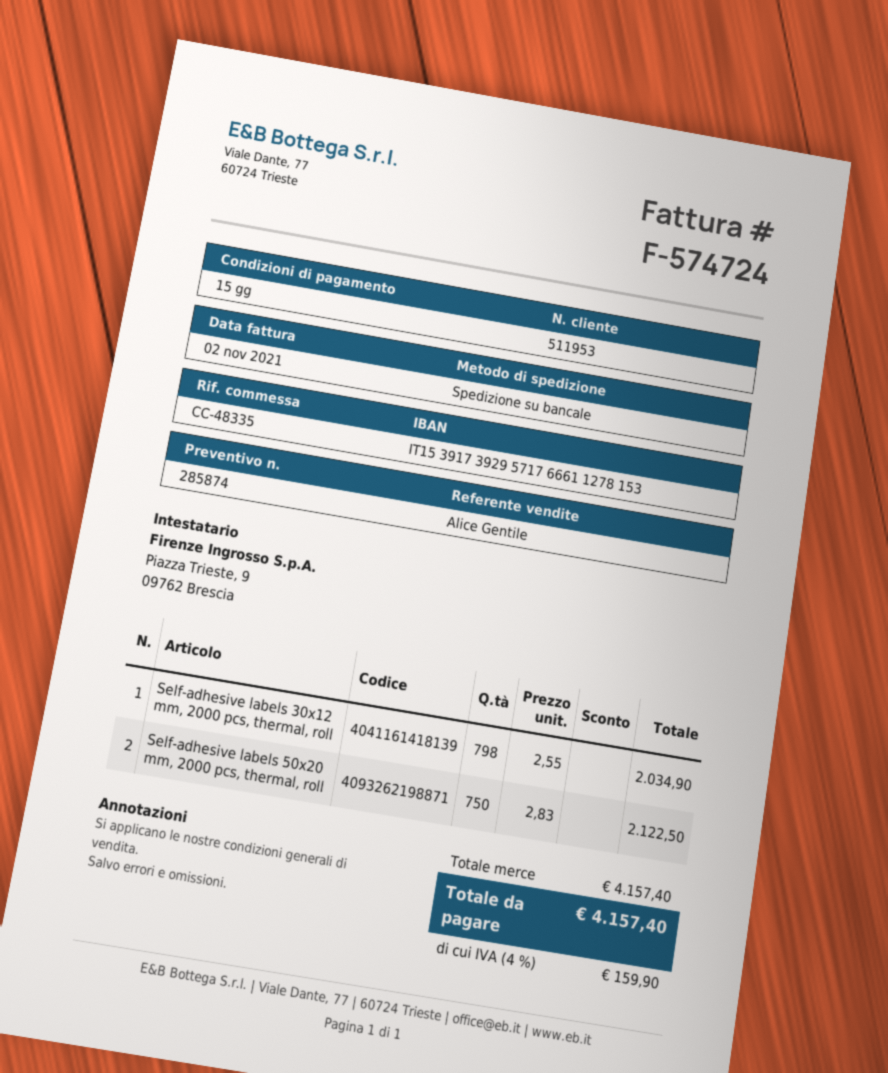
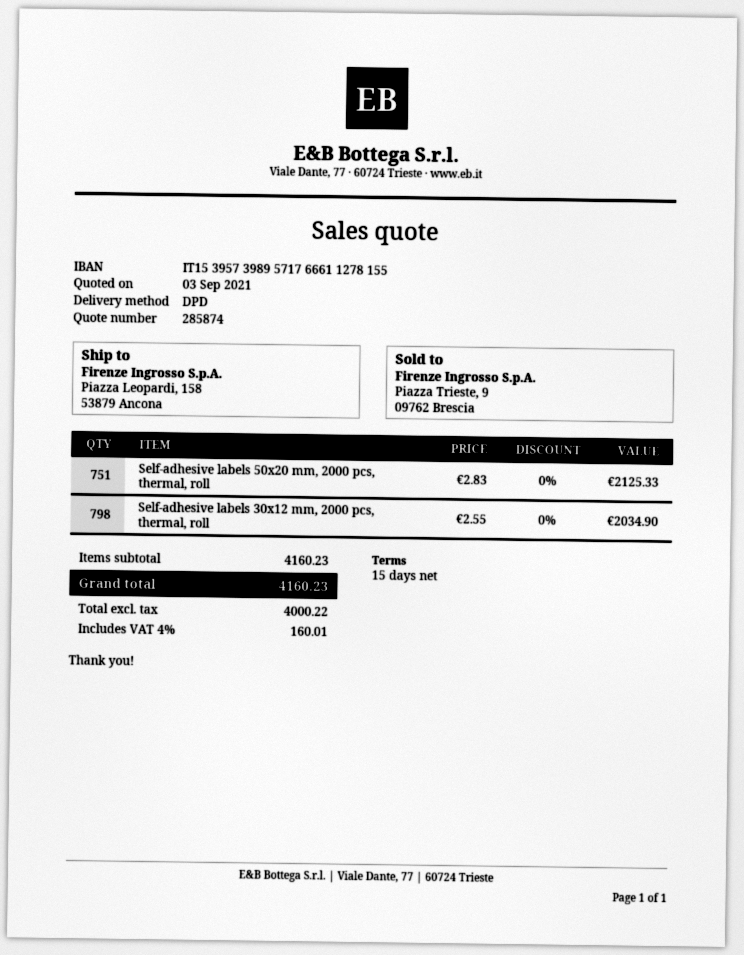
bank account: IT1539173929571766611278153 -> IT1539573989571766611278155
shipping method: pallet freight -> DPD
Self-adhesive labels 50x20 mm, 2000 pcs, thermal, roll: 750 x 2.83 = 2122.50 -> 751 x 2.83 = 2125.33
subtotal: 4157.40 -> 4160.23
tax: 4% = 159.90 -> 4% = 160.01
total: 4157.40 -> 4160.23

